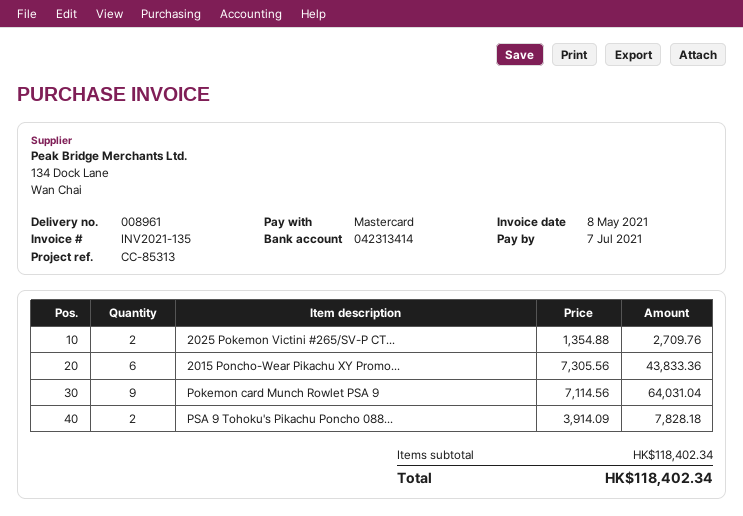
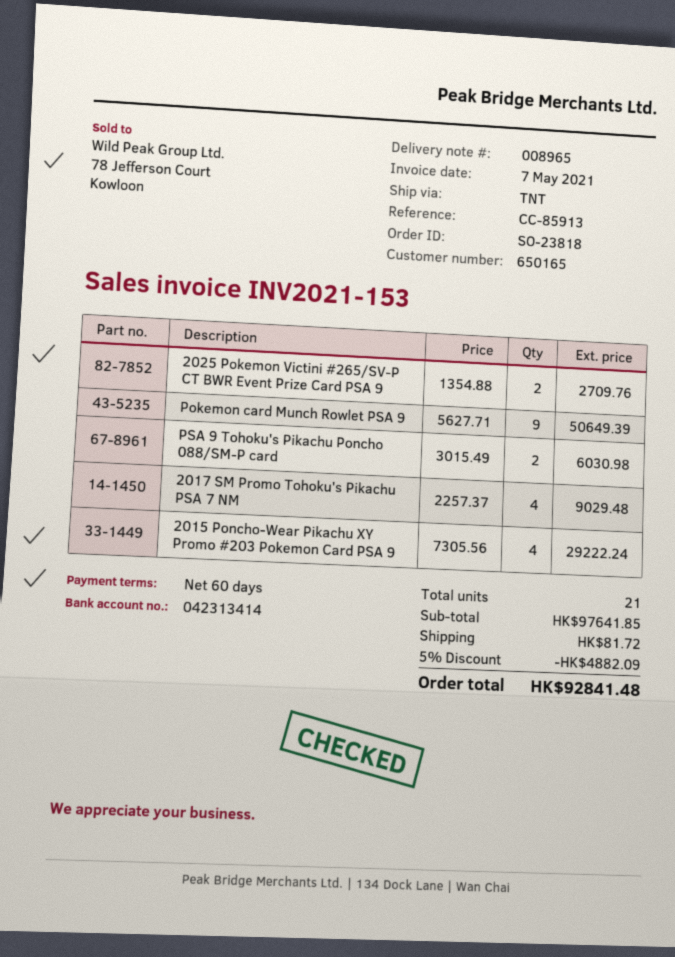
delivery note number: 008961 -> 008965
invoice number: INV2021-135 -> INV2021-153
invoice date: 2021-05-08 -> 2021-05-07
reference: CC-85313 -> CC-85913
2015 Poncho-Wear Pikachu XY Promo...: 6 x 7305.56 = 43833.36 -> 4 x 7305.56 = 29222.24
Pokemon card Munch Rowlet PSA 9: 9 x 7114.56 = 64031.04 -> 9 x 5627.71 = 50649.39
PSA 9 Tohoku's Pikachu Poncho 088...: 2 x 3914.09 = 7828.18 -> 2 x 3015.49 = 6030.98
2017 SM Promo Tohoku's Pikachu PSA 7 NM: none -> 4 x 2257.37 = 9029.48
subtotal: 118402.34 -> 97641.85
discount: none -> 5% = 4882.09
shipping: none -> 81.72
total: 118402.34 -> 92841.48

